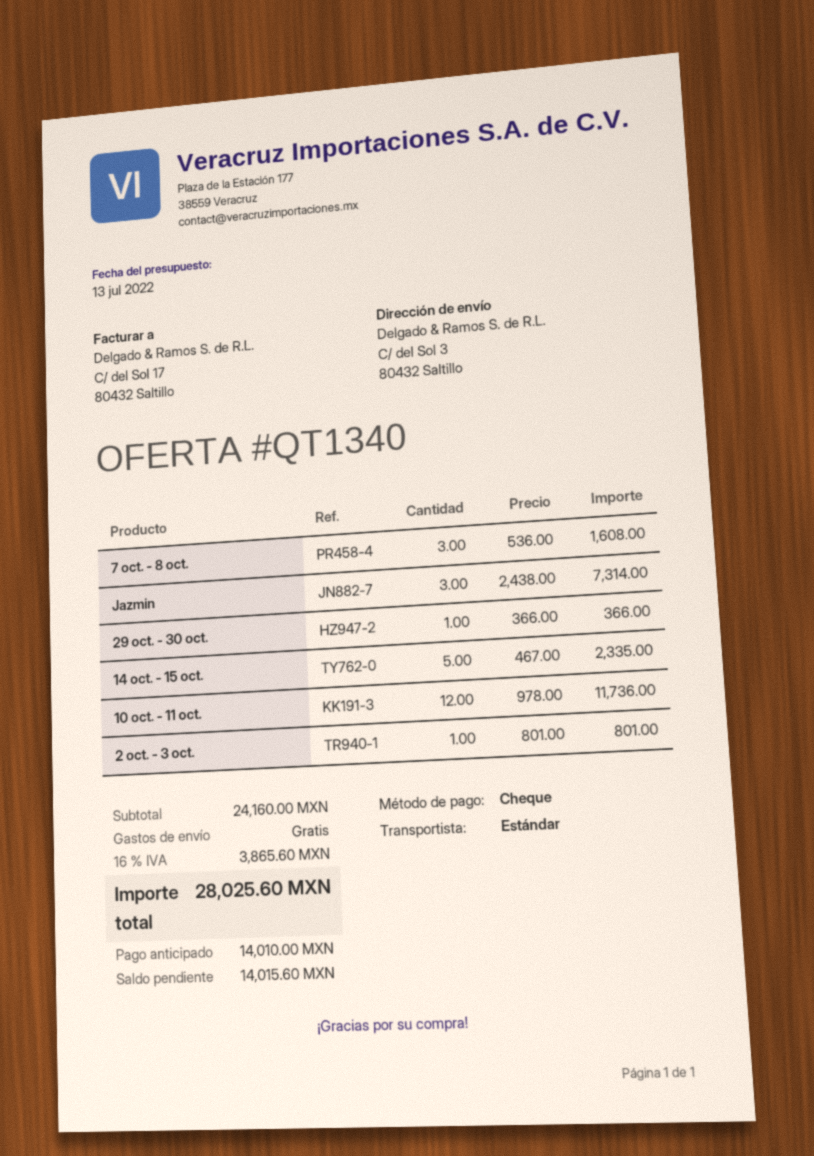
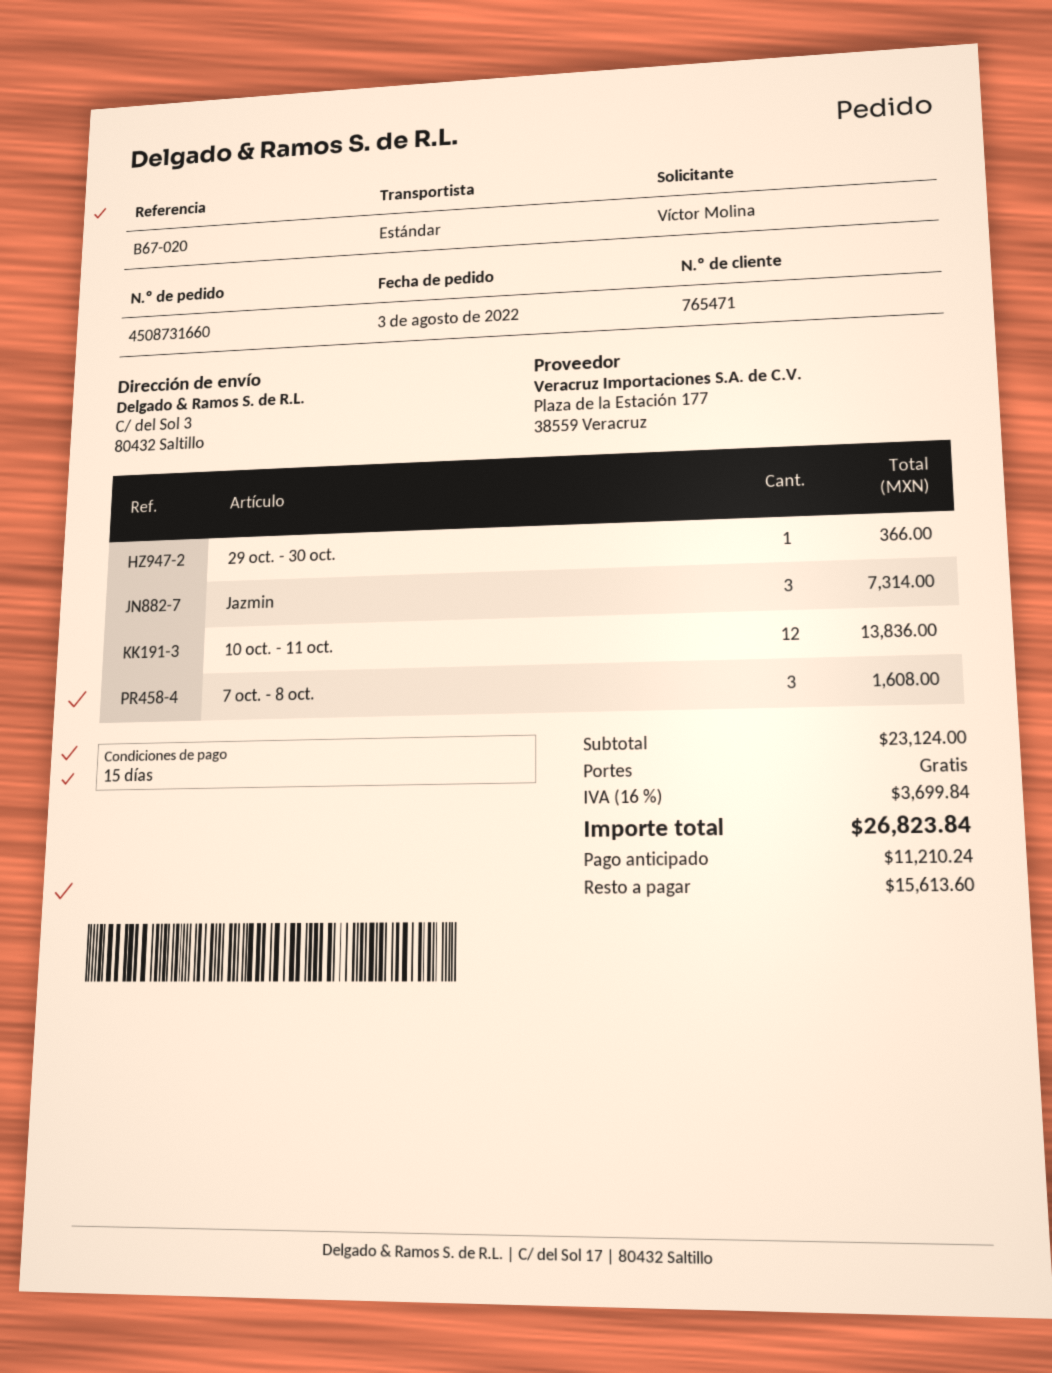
14 oct. - 15 oct.: 5 for 2335.00 -> none
10 oct. - 11 oct.: 12 for 11736.00 -> 12 for 13836.00
2 oct. - 3 oct.: 1 for 801.00 -> none
subtotal: 24160.00 -> 23124.00
tax: 16% = 3865.60 -> 16% = 3699.84
total: 28025.60 -> 26823.84
deposit: 14010.00 -> 11210.24
balance: 14015.60 -> 15613.60

